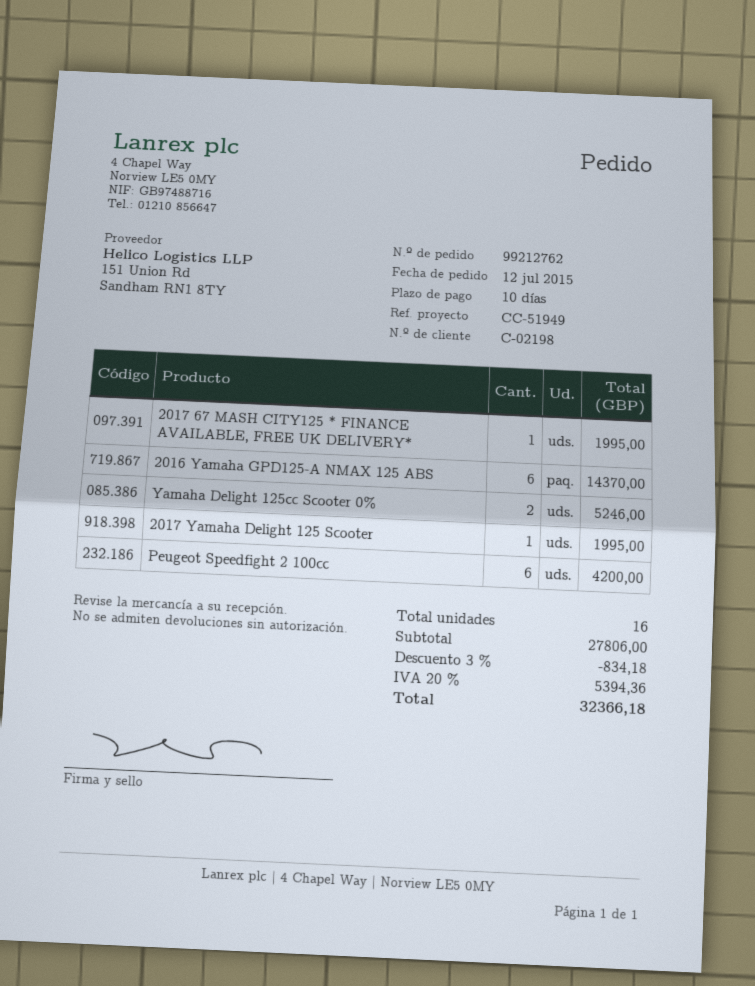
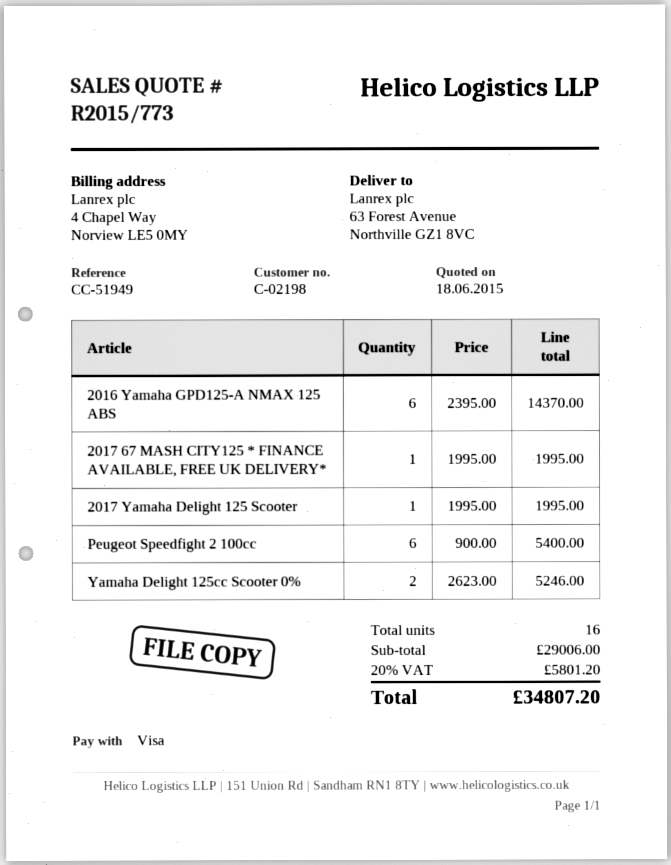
Peugeot Speedfight 2 100cc: 6 for 4200.00 -> 6 for 5400.00
subtotal: 27806.00 -> 29006.00
discount: 3% = 834.18 -> none
tax: 20% = 5394.36 -> 20% = 5801.20
total: 32366.18 -> 34807.20

